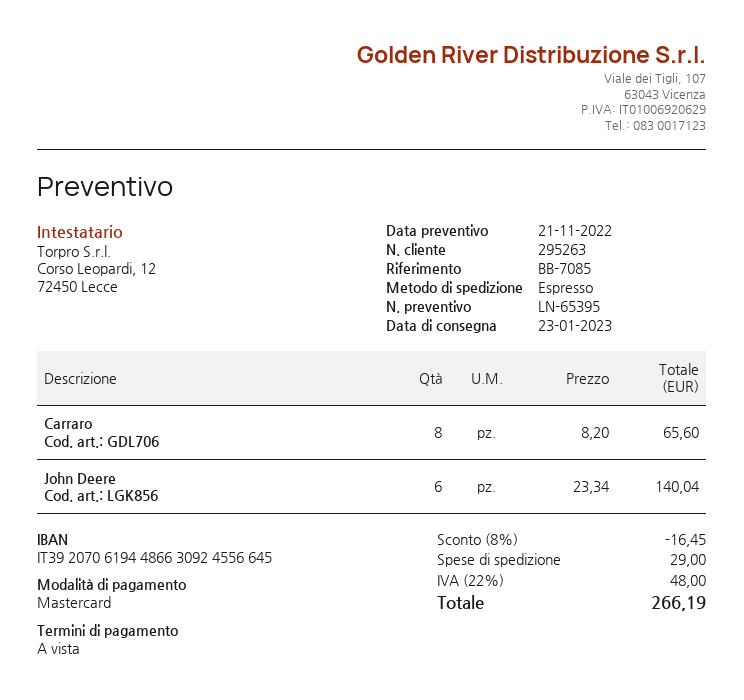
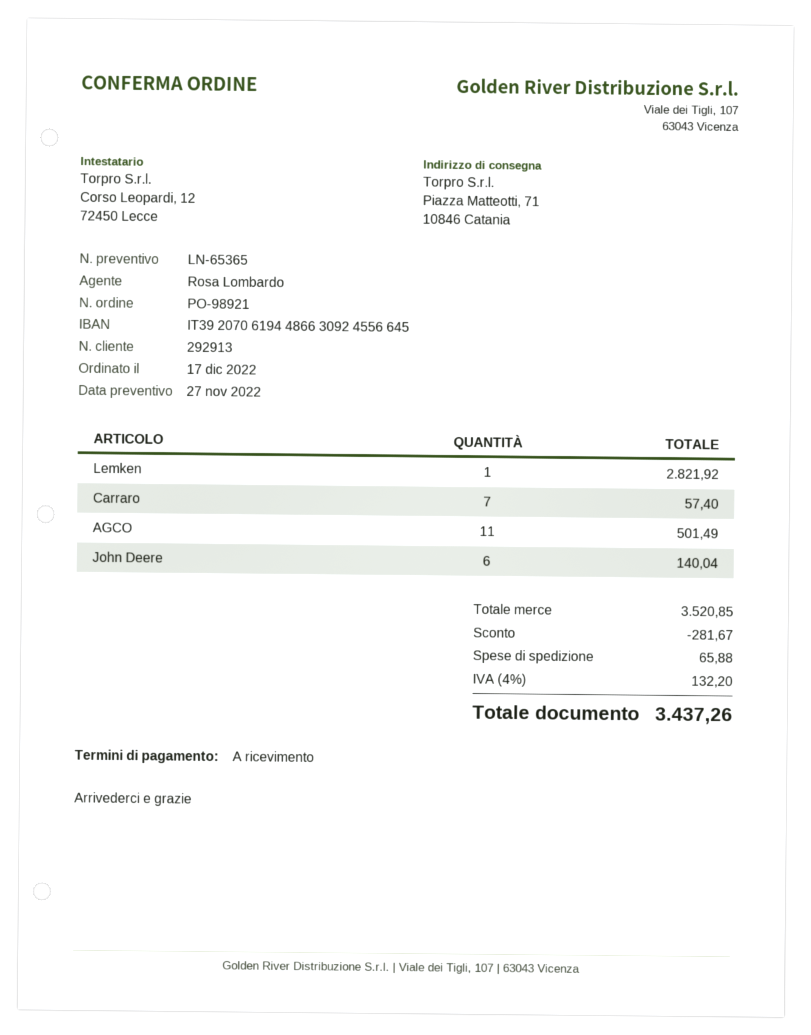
quote number: LN-65395 -> LN-65365
quote date: 2022-11-21 -> 2022-11-27
customer number: 295263 -> 292913
Carraro: 8 for 65.60 -> 7 for 57.40
Lemken: none -> 1 for 2821.92
AGCO: none -> 11 for 501.49
discount: 16.45 -> 281.67
shipping: 29.00 -> 65.88
tax: 22% = 48.00 -> 4% = 132.20
total: 266.19 -> 3437.26

